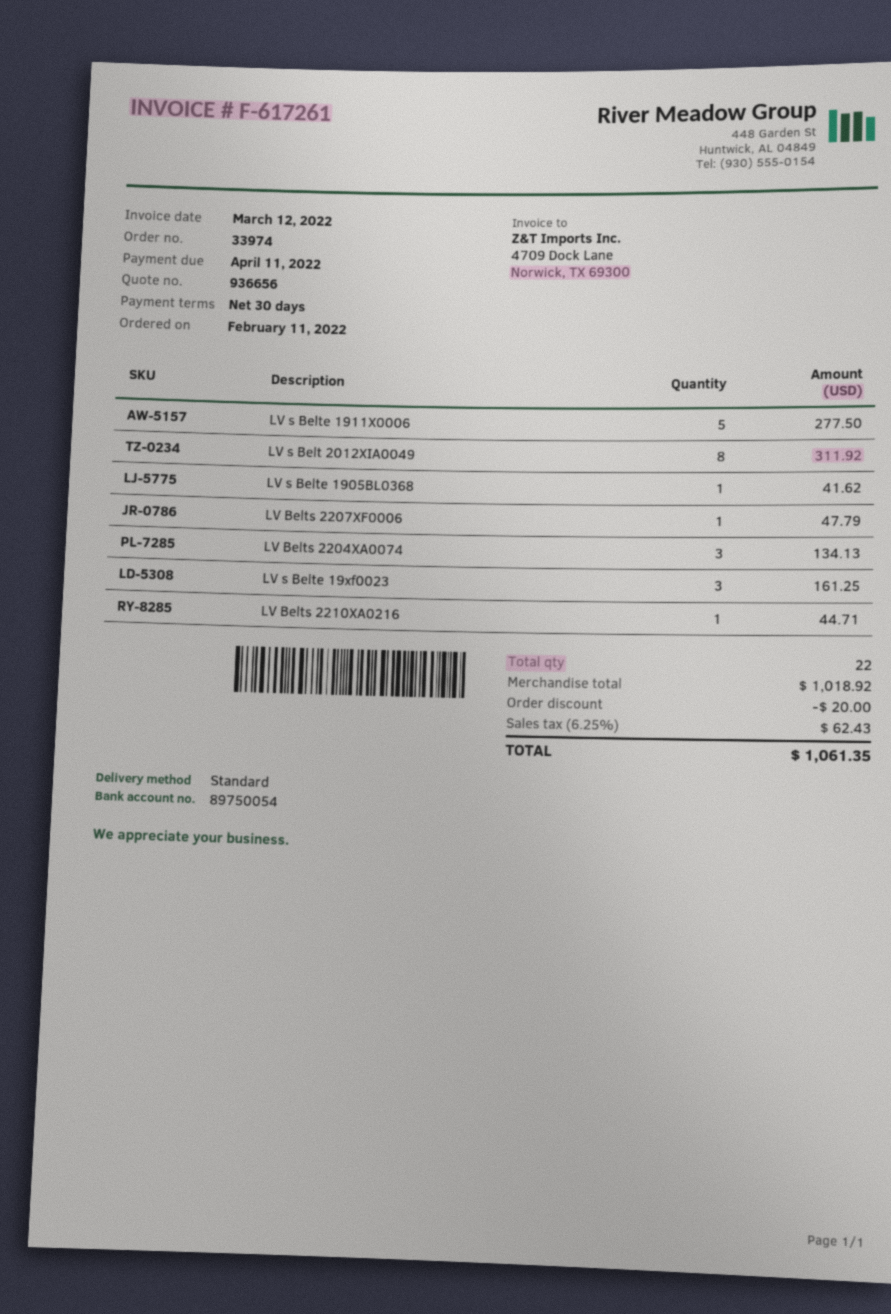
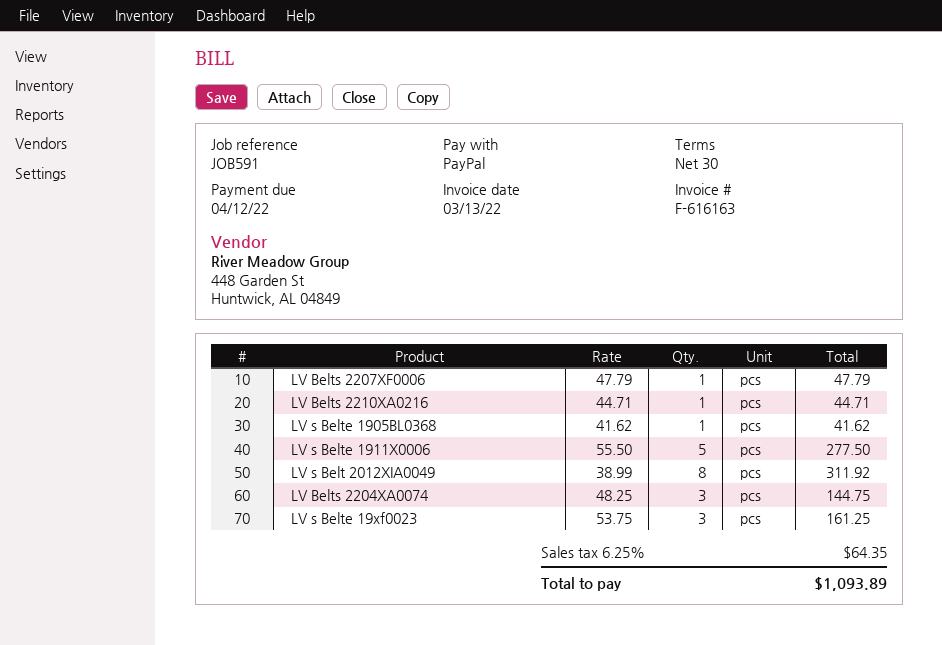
invoice number: F-617261 -> F-616163
invoice date: 2022-03-12 -> 2022-03-13
due date: 2022-04-11 -> 2022-04-12
LV Belts 2204XA0074: 3 for 134.13 -> 3 for 144.75
discount: 20.00 -> none
tax: 6.25% = 62.43 -> 6.25% = 64.35
total: 1061.35 -> 1093.89

